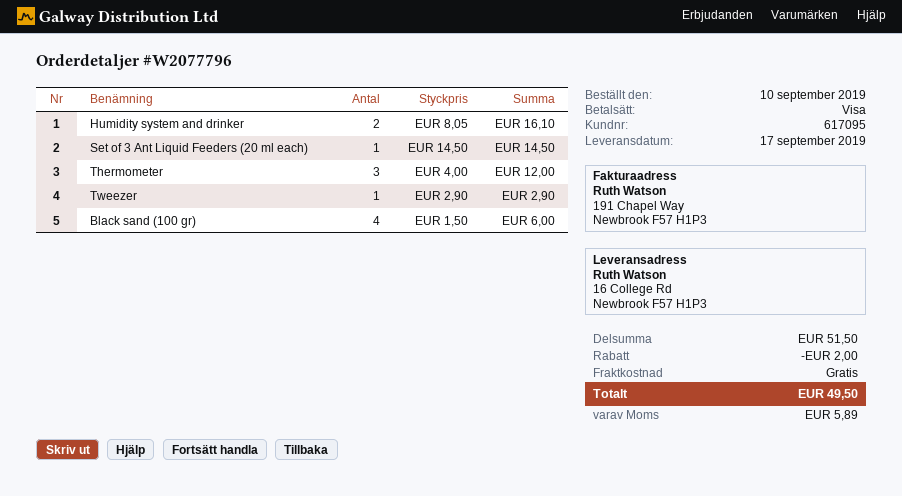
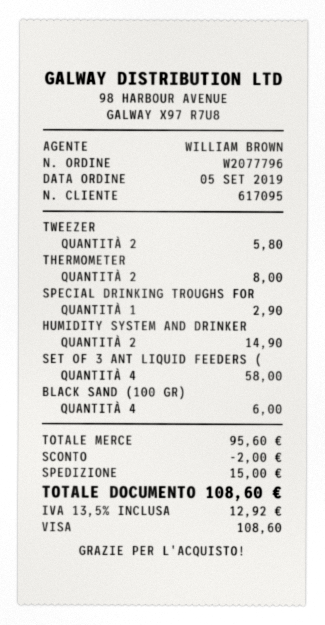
order date: 2019-09-10 -> 2019-09-05
Humidity system and drinker: 2 for 16.10 -> 2 for 14.90
Set of 3 Ant Liquid Feeders (20 ml each): 1 for 14.50 -> 4 for 58.00
Thermometer: 3 for 12.00 -> 2 for 8.00
Tweezer: 1 for 2.90 -> 2 for 5.80
SPECIAL DRINKING TROUGHS FOR: none -> 1 for 2.90
subtotal: 51.50 -> 95.60
shipping: 0.00 -> 15.00
tax: 5.89 -> 12.92
total: 49.50 -> 108.60

